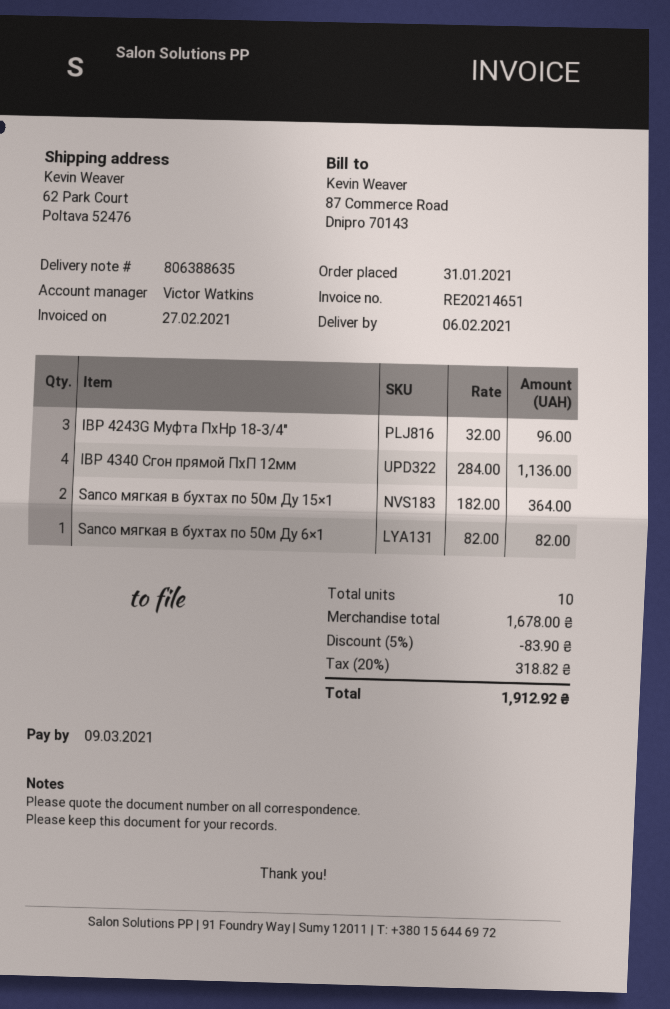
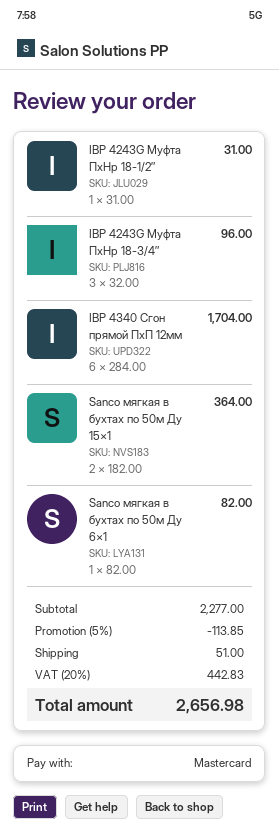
IBP 4340 Сгон прямой ПхП 12мм: 4 x 284.00 = 1136.00 -> 6 x 284.00 = 1704.00
IBP 4243G Муфта ПхНр 18-1/2″: none -> 1 x 31.00 = 31.00
subtotal: 1678.00 -> 2277.00
discount: 5% = 83.90 -> 5% = 113.85
shipping: none -> 51.00
tax: 20% = 318.82 -> 20% = 442.83
total: 1912.92 -> 2656.98

